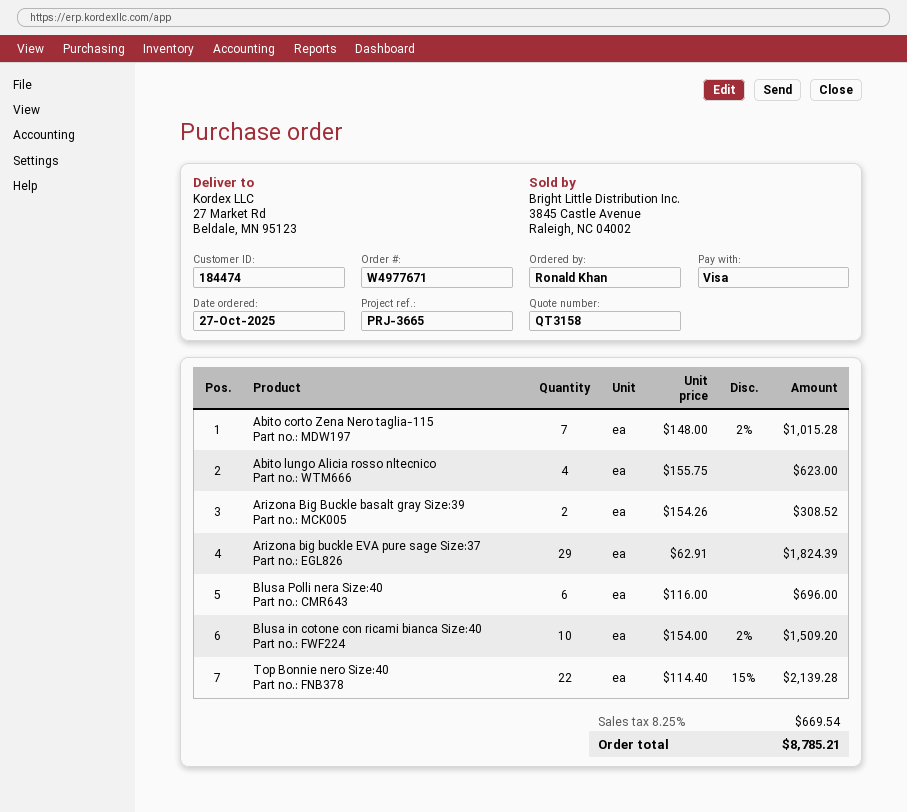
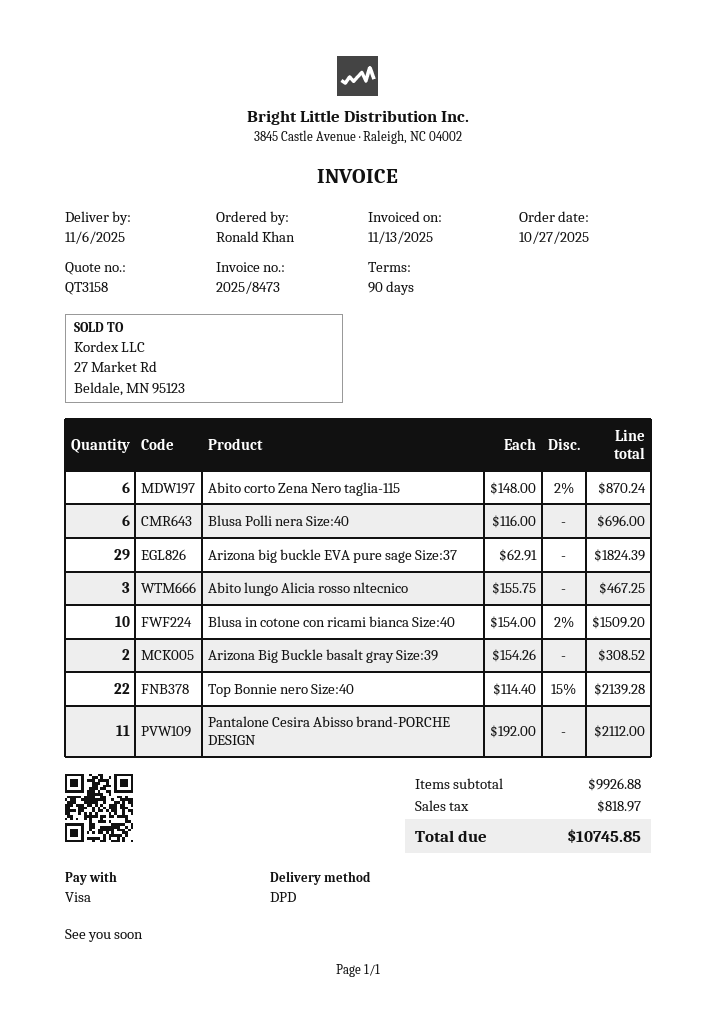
Abito corto Zena Nero taglia-115: 7 x 148.00 - 2% = 1015.28 -> 6 x 148.00 - 2% = 870.24
Abito lungo Alicia rosso nltecnico: 4 x 155.75 = 623.00 -> 3 x 155.75 = 467.25
Pantalone Cesira Abisso brand-PORCHE DESIGN: none -> 11 x 192.00 = 2112.00
tax: 669.54 -> 818.97
total: 8785.21 -> 10745.85

